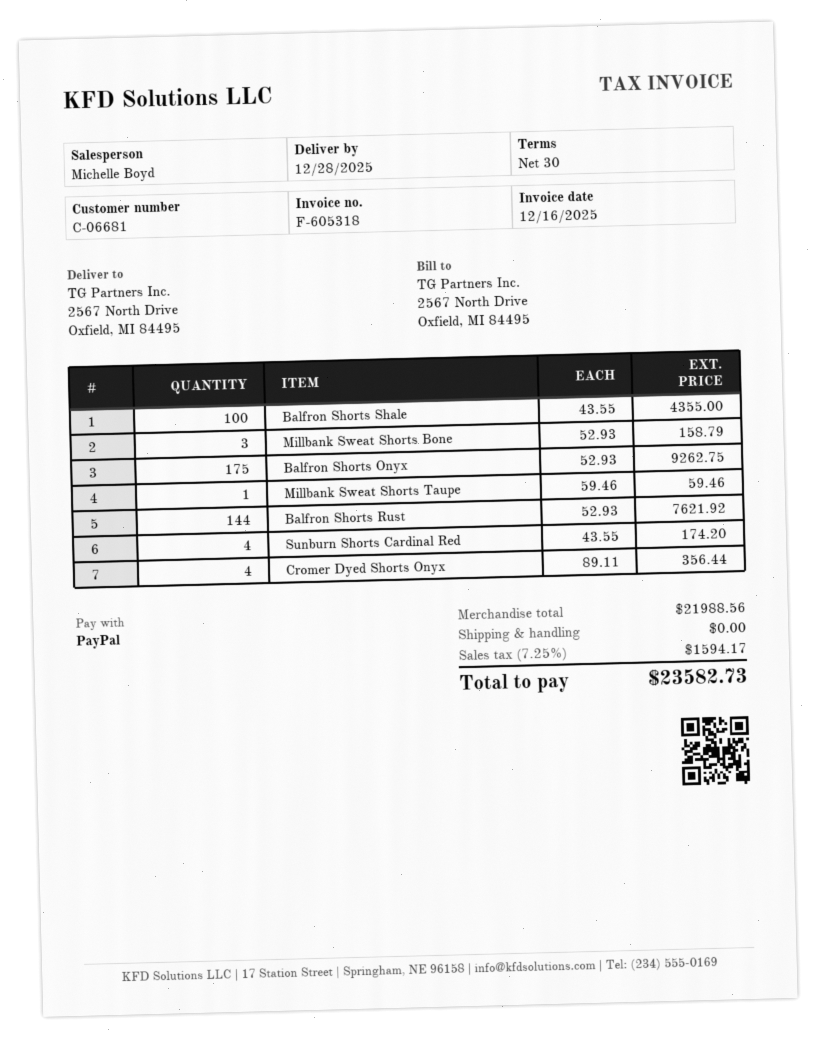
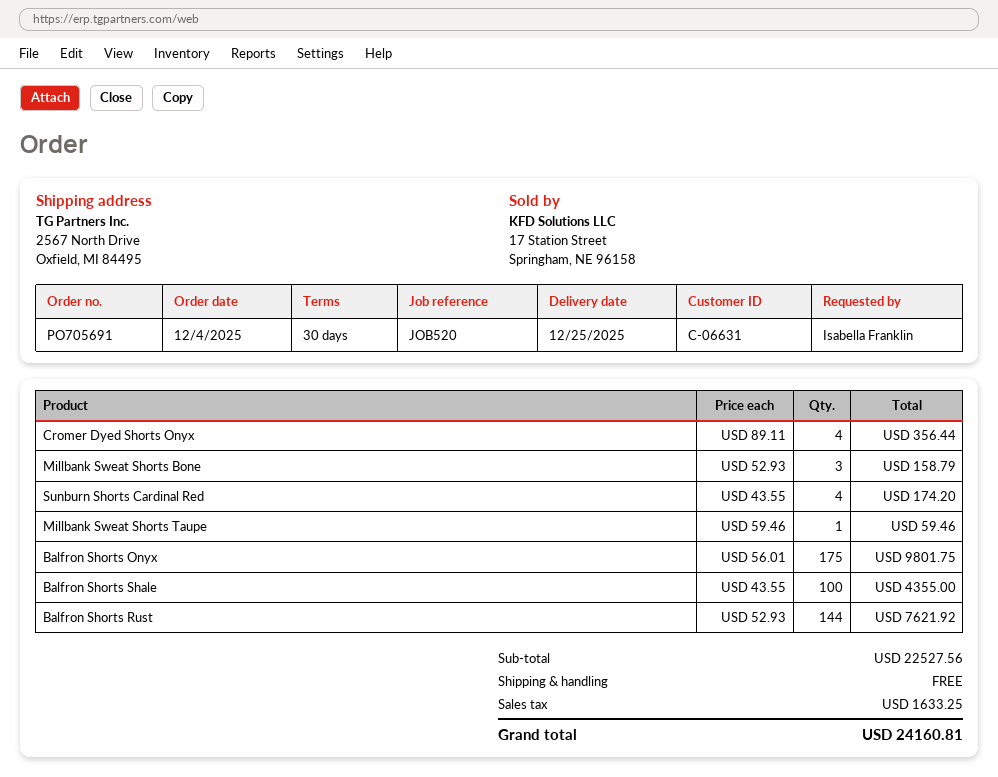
delivery date: 2025-12-28 -> 2025-12-25
customer number: C-06681 -> C-06631
Balfron Shorts Onyx: 175 x 52.93 = 9262.75 -> 175 x 56.01 = 9801.75
subtotal: 21988.56 -> 22527.56
tax: 1594.17 -> 1633.25
total: 23582.73 -> 24160.81

